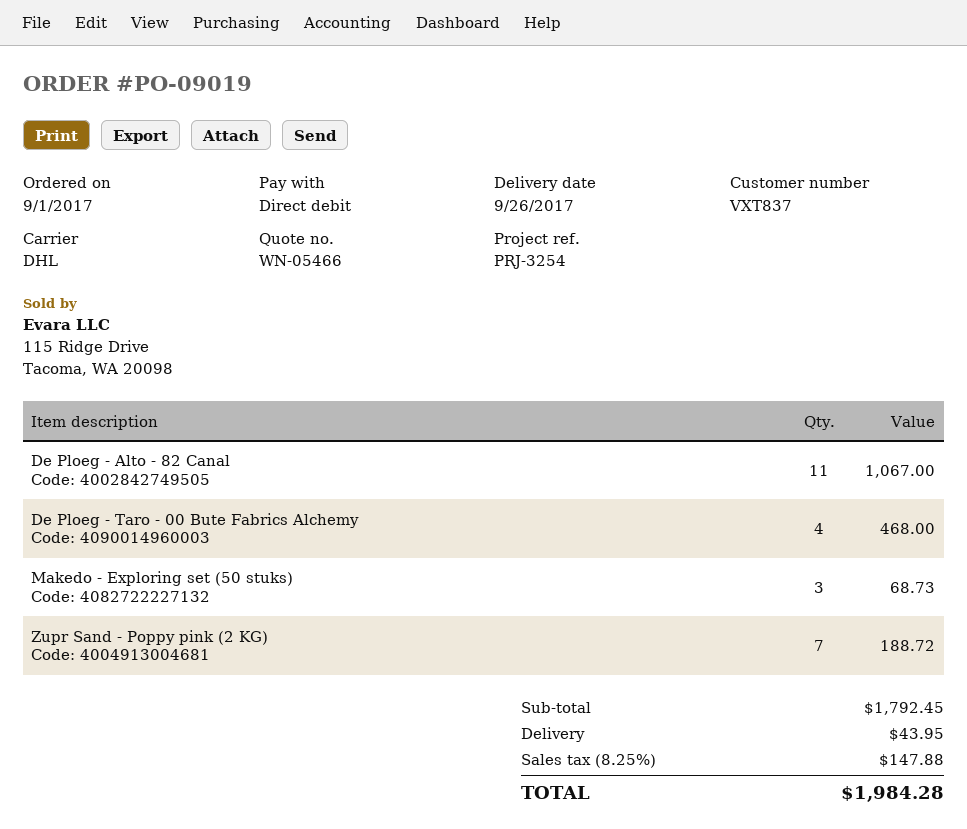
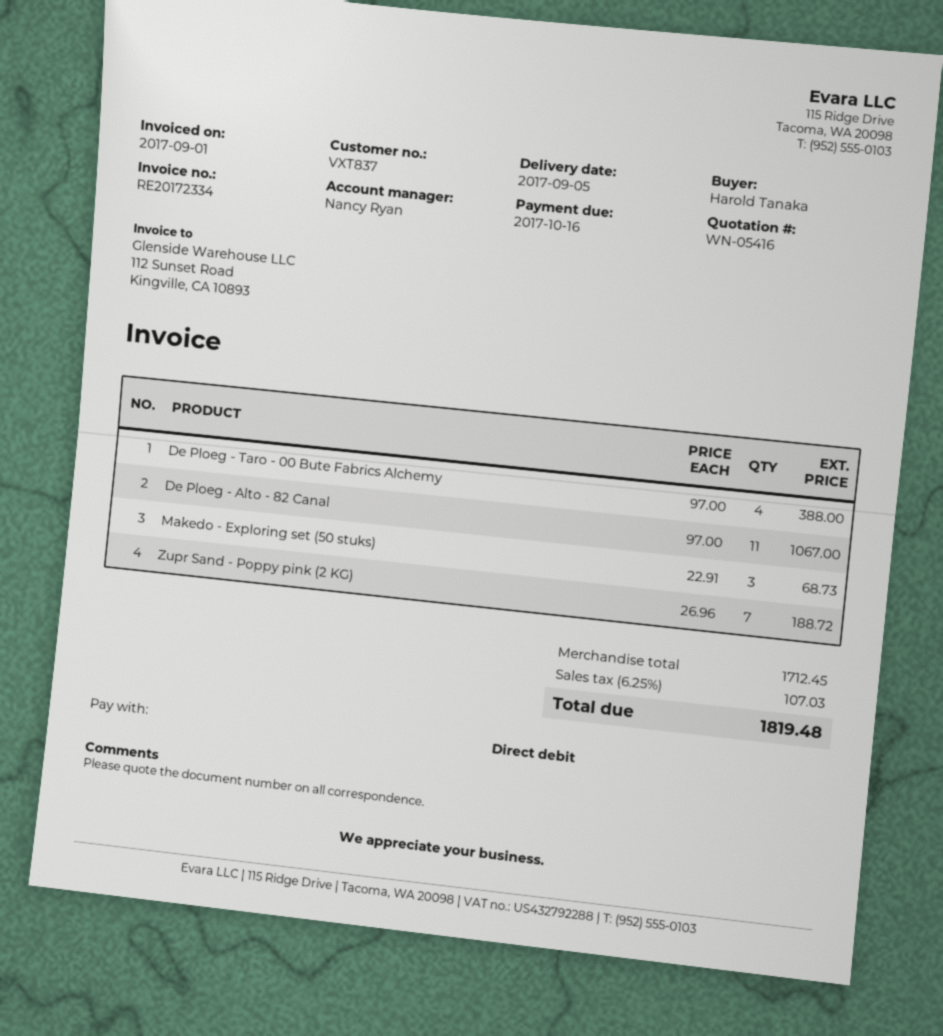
quote number: WN-05466 -> WN-05416
delivery date: 2017-09-26 -> 2017-09-05
De Ploeg - Taro - 00 Bute Fabrics Alchemy: 4 for 468.00 -> 4 for 388.00
subtotal: 1792.45 -> 1712.45
shipping: 43.95 -> none
tax: 8.25% = 147.88 -> 6.25% = 107.03
total: 1984.28 -> 1819.48

